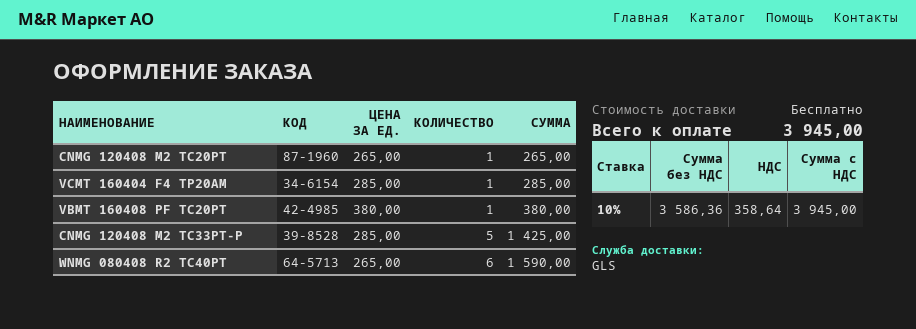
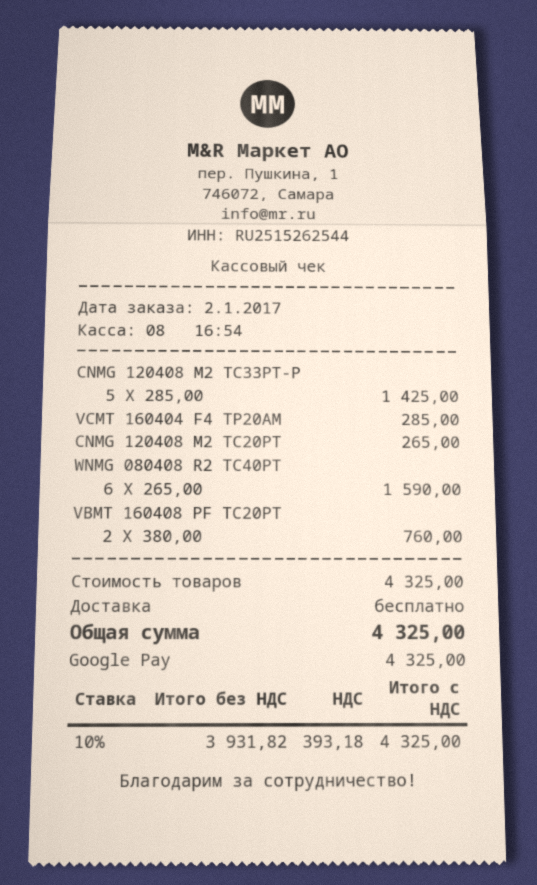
VBMT 160408 PF TC20PT: 1 x 380.00 = 380.00 -> 2 x 380.00 = 760.00
net: 3586.36 -> 3931.82
tax: 10% = 358.64 -> 10% = 393.18
total: 3945.00 -> 4325.00

